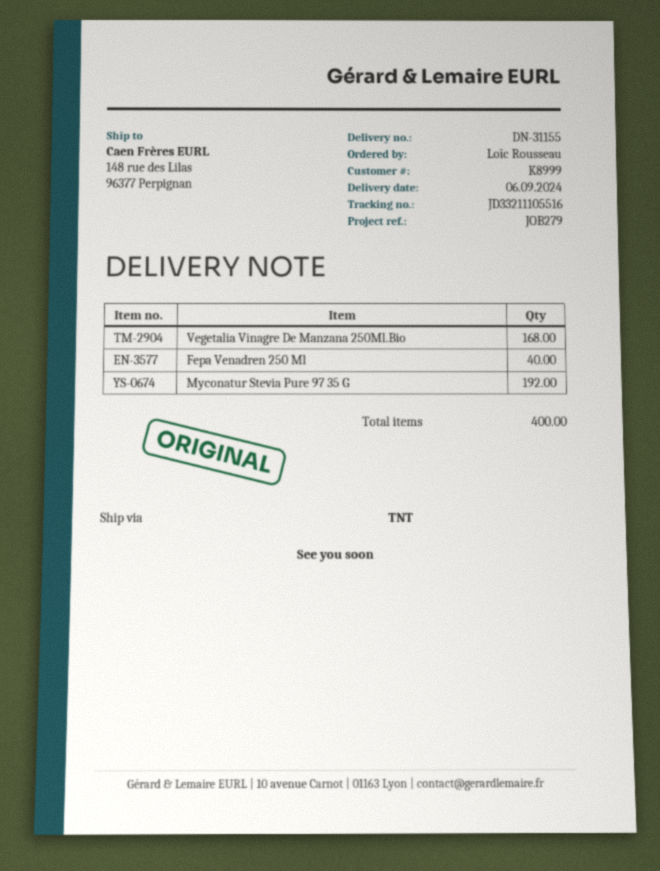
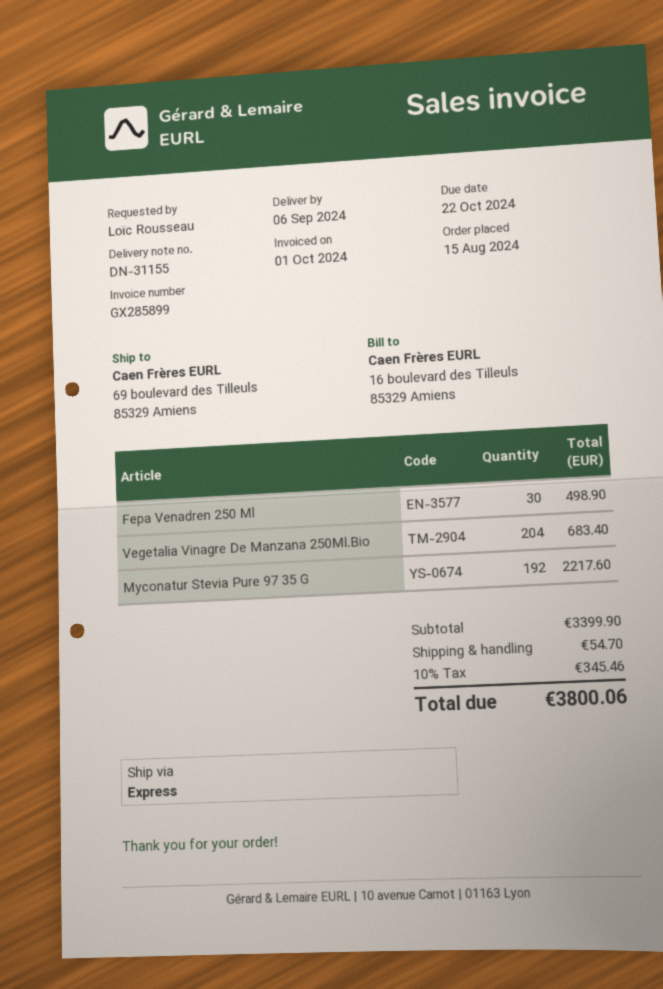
shipping method: TNT -> express
ship to: 148 rue des Lilas, 96377 Perpignan -> 69 boulevard des Tilleuls, 85329 Amiens
Vegetalia Vinagre De Manzana 250Ml.Bio: 168 -> 204
Fepa Venadren 250 Ml: 40 -> 30

